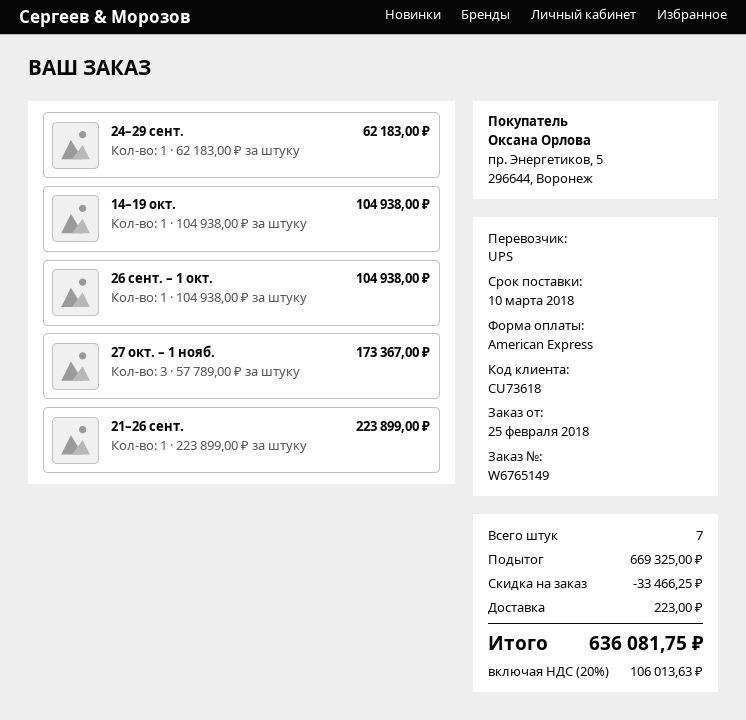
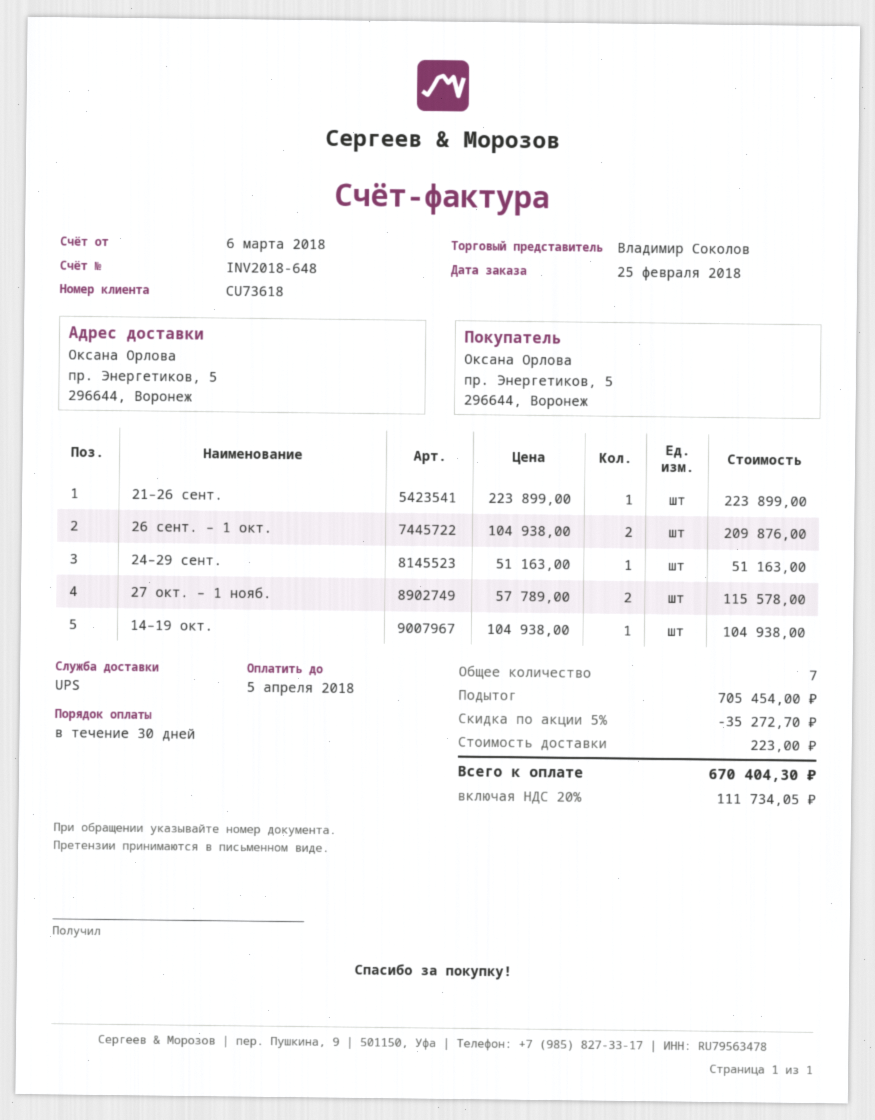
24–29 сент.: 1 x 62183.00 = 62183.00 -> 1 x 51163.00 = 51163.00
26 сент. – 1 окт.: 1 x 104938.00 = 104938.00 -> 2 x 104938.00 = 209876.00
27 окт. – 1 нояб.: 3 x 57789.00 = 173367.00 -> 2 x 57789.00 = 115578.00
subtotal: 669325.00 -> 705454.00
discount: 33466.25 -> 35272.70
tax: 20% = 106013.63 -> 20% = 111734.05
total: 636081.75 -> 670404.30

